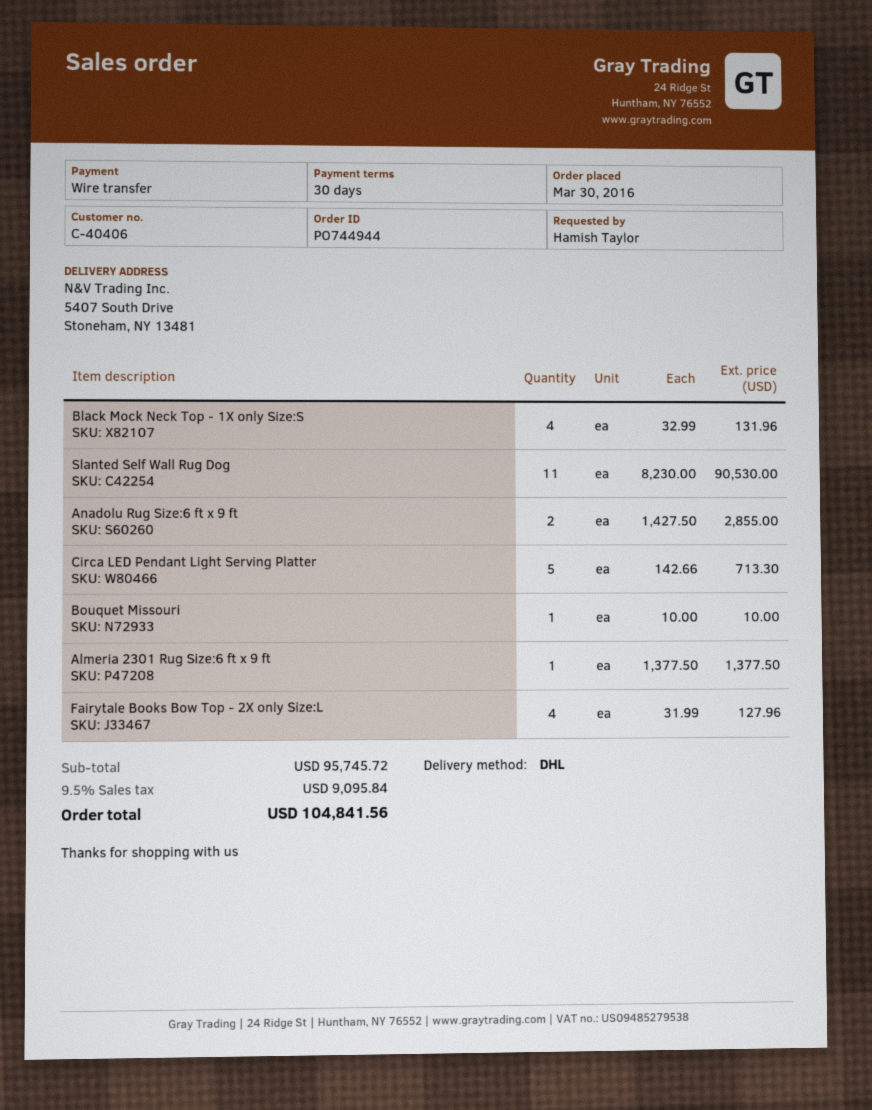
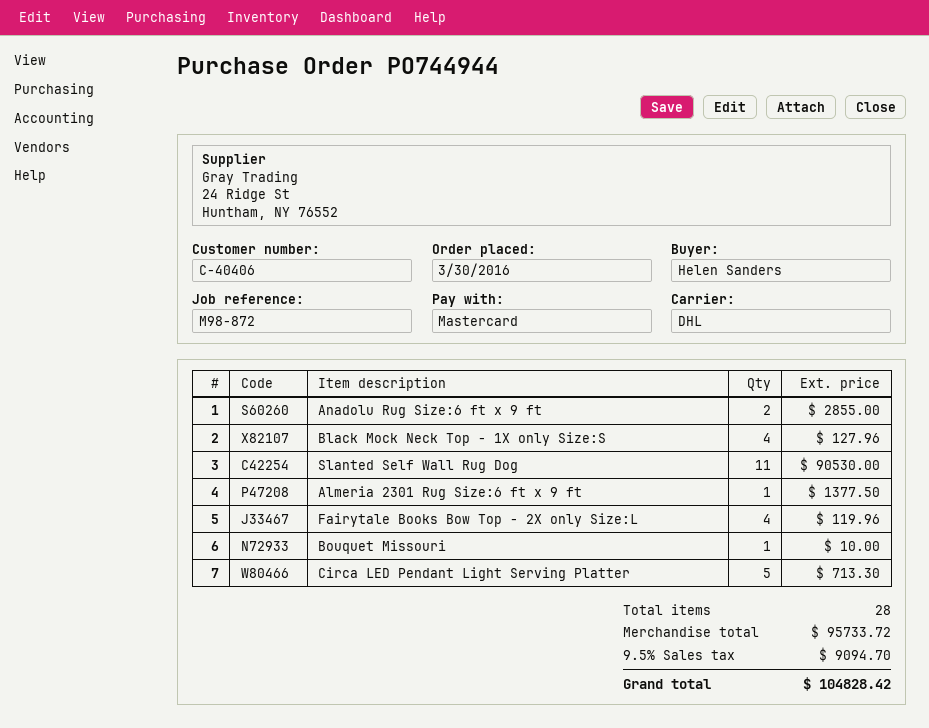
ordered by: Hamish Taylor -> Helen Sanders
payment method: bank transfer -> Mastercard
Black Mock Neck Top - 1X only Size:S: 4 for 131.96 -> 4 for 127.96
Fairytale Books Bow Top - 2X only Size:L: 4 for 127.96 -> 4 for 119.96
subtotal: 95745.72 -> 95733.72
tax: 9.5% = 9095.84 -> 9.5% = 9094.70
total: 104841.56 -> 104828.42

